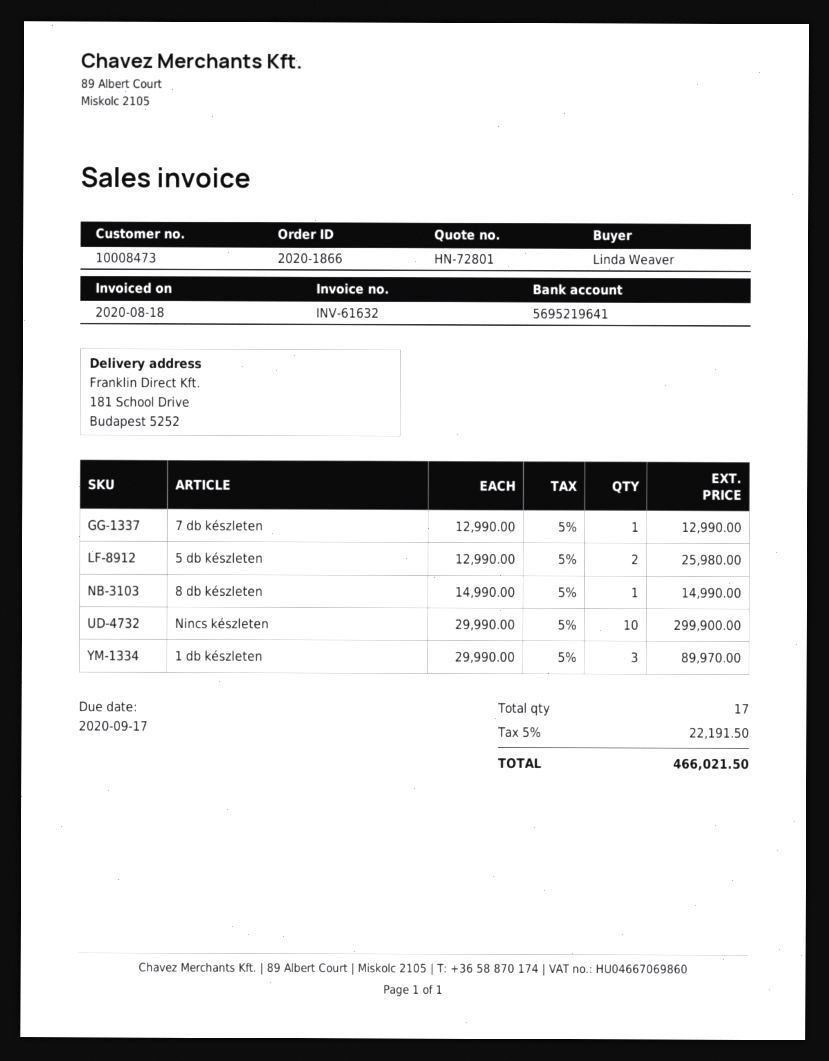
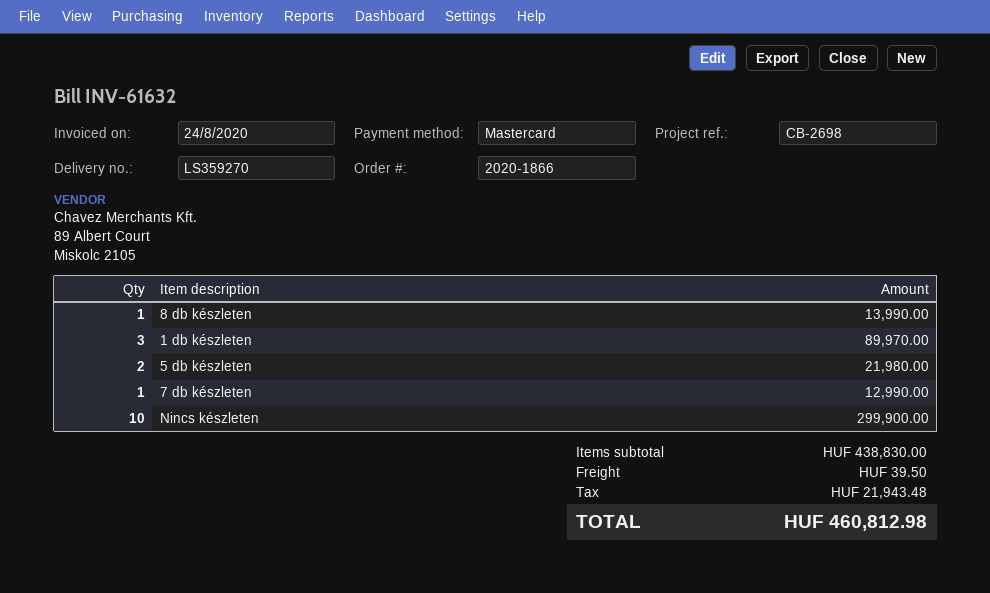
invoice date: 2020-08-18 -> 2020-08-24
5 db készleten: 2 for 25980.00 -> 2 for 21980.00
8 db készleten: 1 for 14990.00 -> 1 for 13990.00
shipping: none -> 39.50
tax: 22191.50 -> 21943.48
total: 466021.50 -> 460812.98

